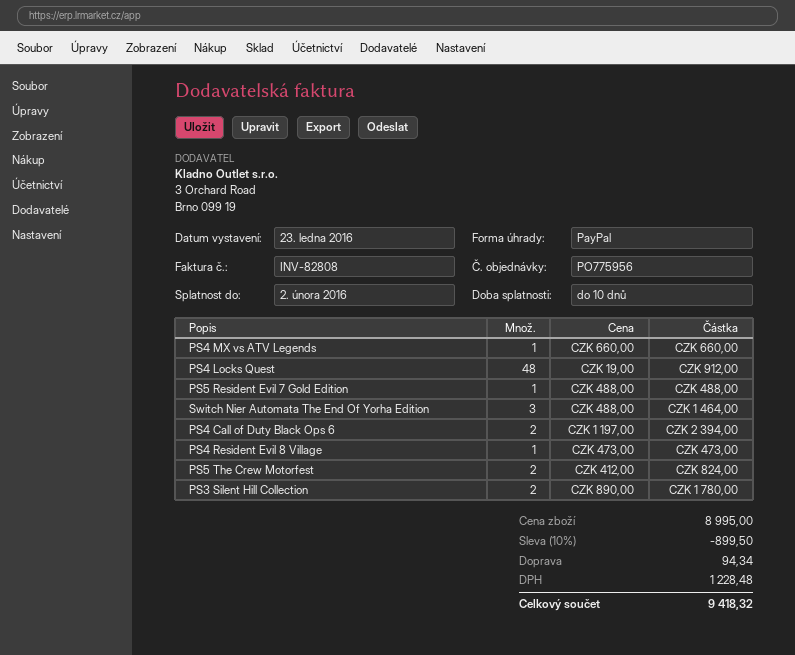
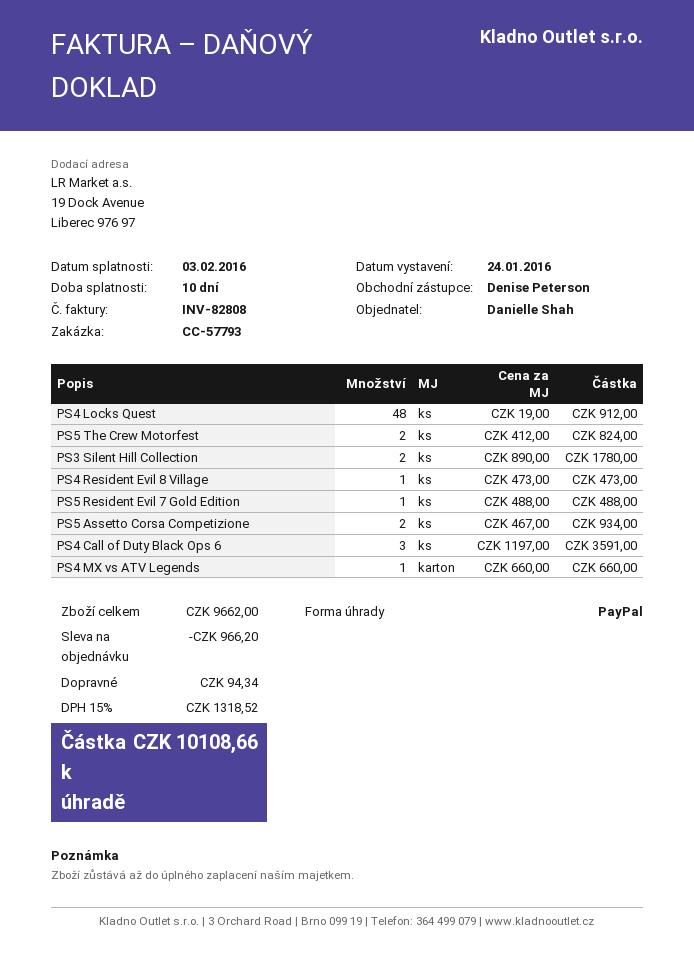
invoice date: 2016-01-23 -> 2016-01-24
due date: 2016-02-02 -> 2016-02-03
Switch Nier Automata The End Of Yorha Edition: 3 x 488.00 = 1464.00 -> none
PS4 Call of Duty Black Ops 6: 2 x 1197.00 = 2394.00 -> 3 x 1197.00 = 3591.00
PS5 Assetto Corsa Competizione: none -> 2 x 467.00 = 934.00
subtotal: 8995.00 -> 9662.00
discount: 899.50 -> 966.20
tax: 1228.48 -> 1318.52
total: 9418.32 -> 10108.66

